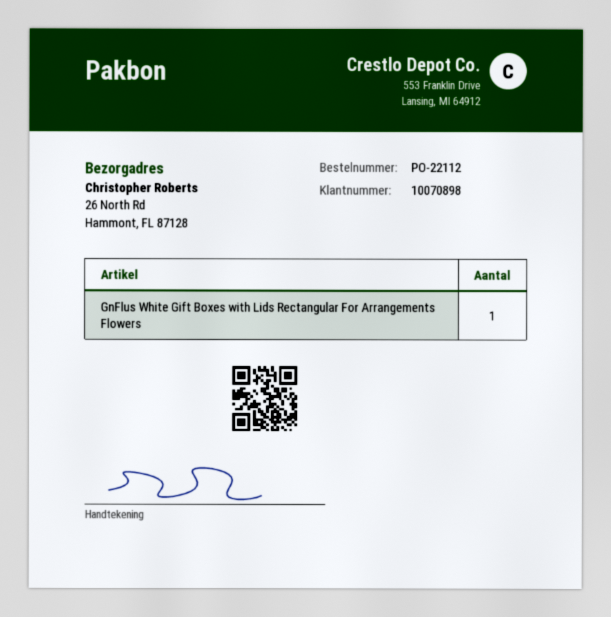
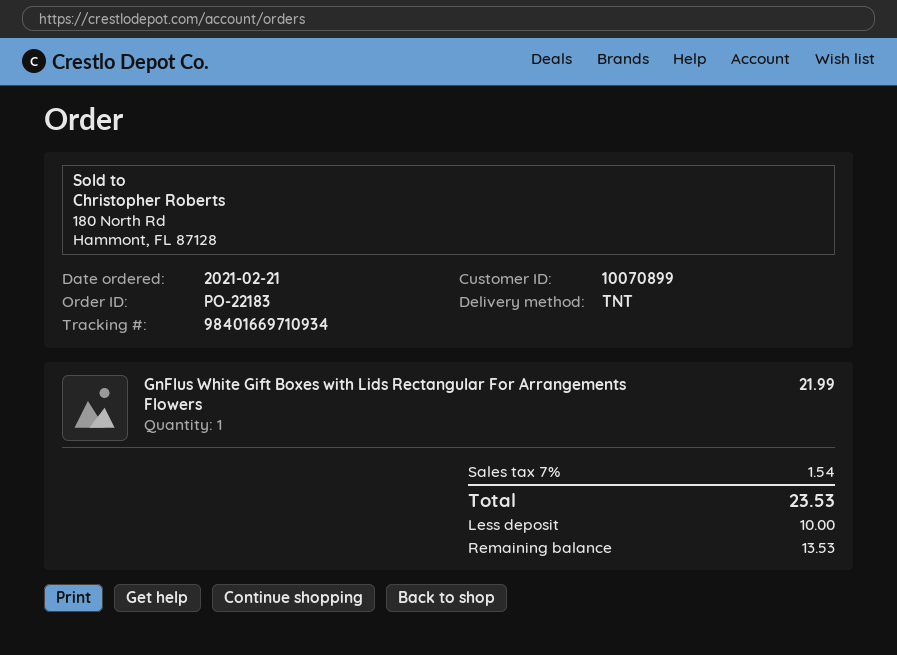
order number: PO-22112 -> PO-22183
customer number: 10070898 -> 10070899

